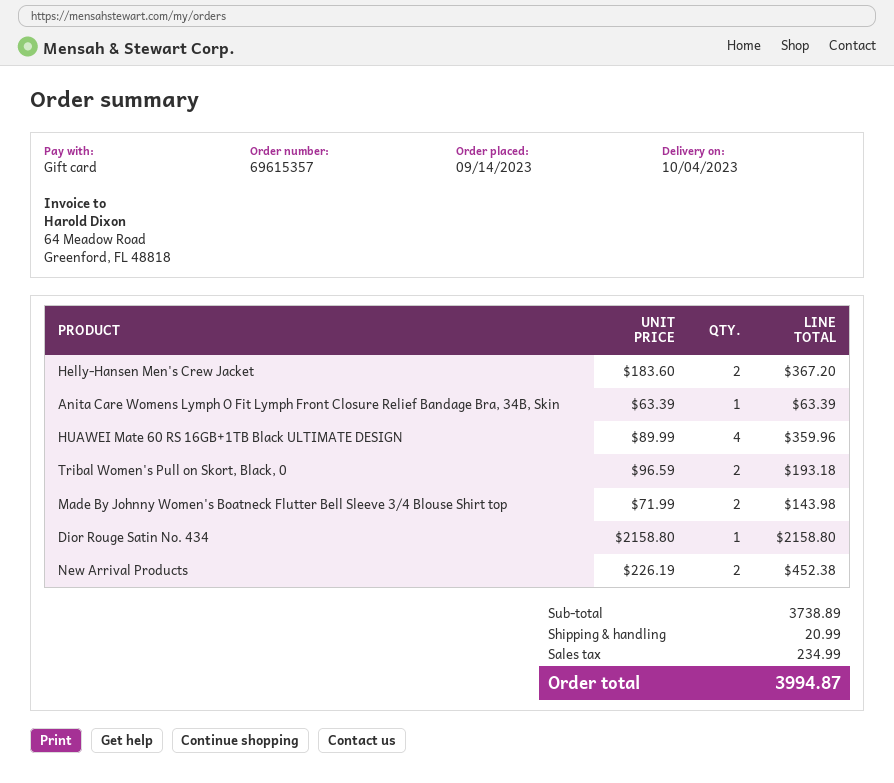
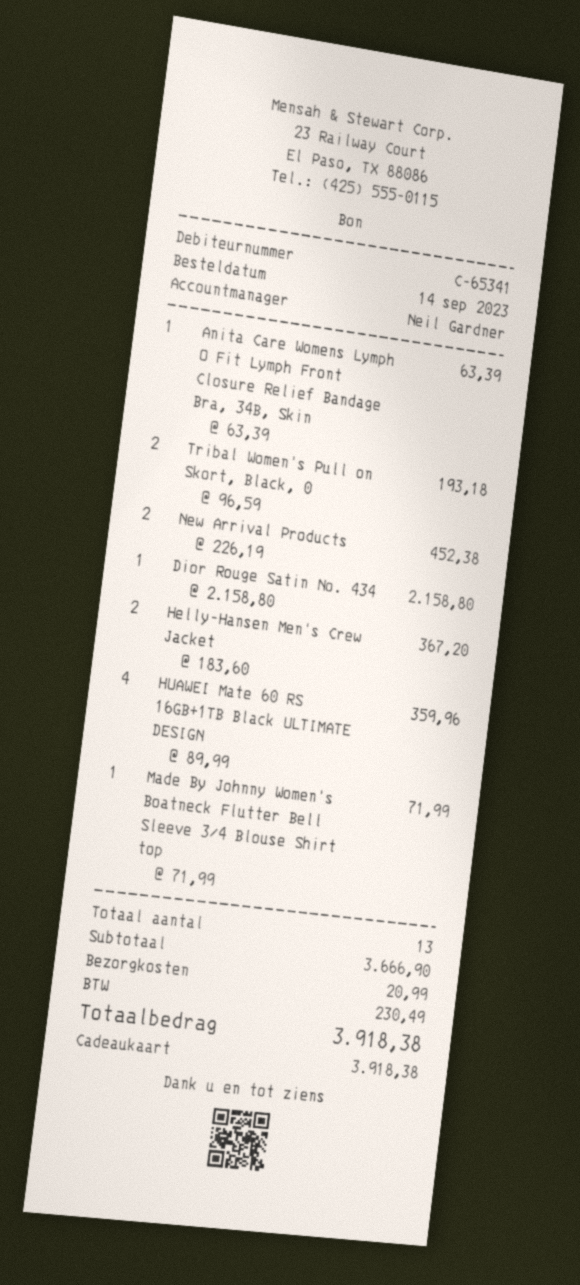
Made By Johnny Women's Boatneck Flutter Bell Sleeve 3/4 Blouse Shirt top: 2 x 71.99 = 143.98 -> 1 x 71.99 = 71.99
subtotal: 3738.89 -> 3666.90
tax: 234.99 -> 230.49
total: 3994.87 -> 3918.38

